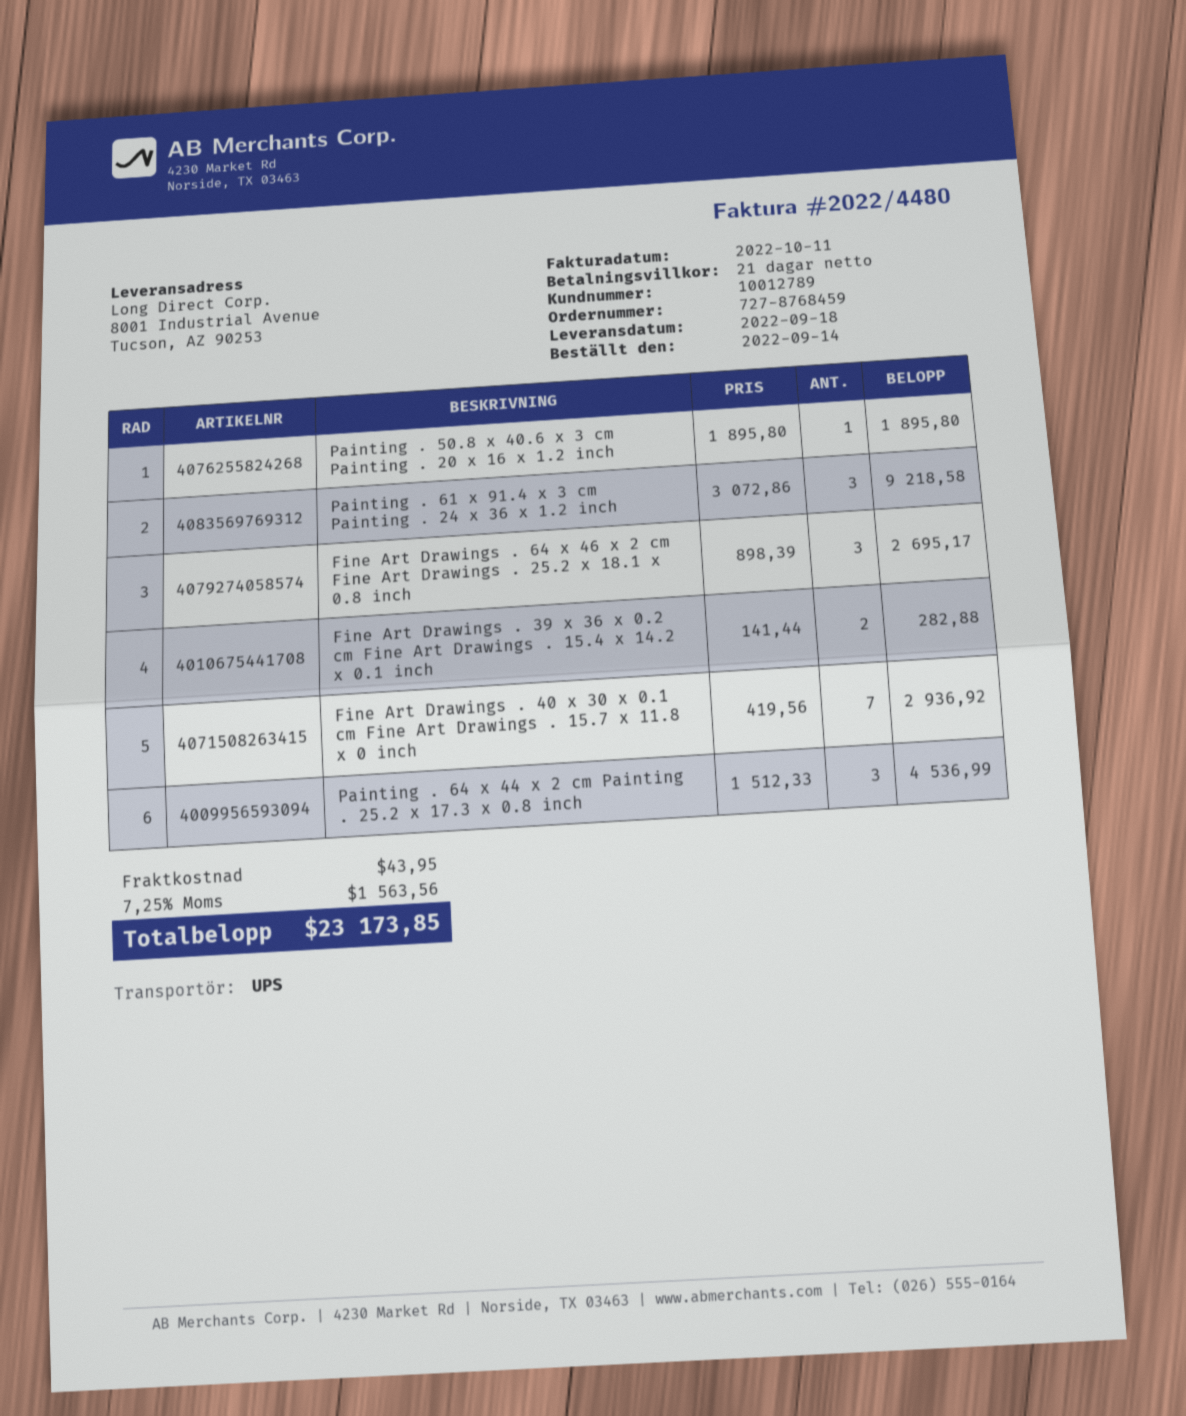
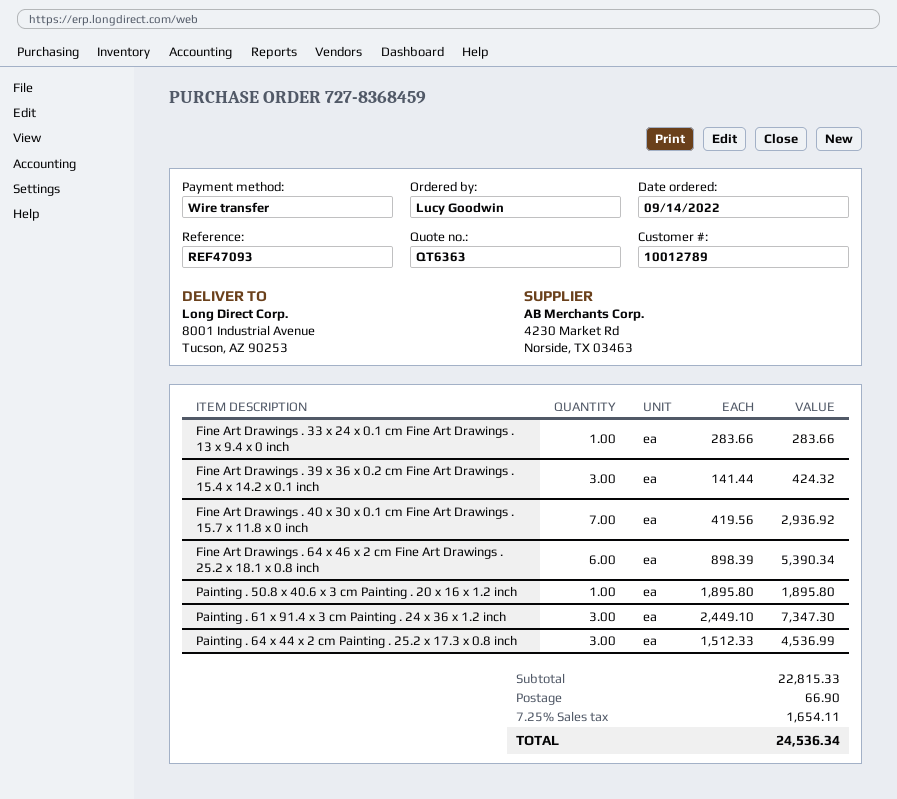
order number: 727-8768459 -> 727-8368459
Painting . 61 x 91.4 x 3 cm Painting . 24 x 36 x 1.2 inch: 3 x 3072.86 = 9218.58 -> 3 x 2449.10 = 7347.30
Fine Art Drawings . 64 x 46 x 2 cm Fine Art Drawings . 25.2 x 18.1 x 0.8 inch: 3 x 898.39 = 2695.17 -> 6 x 898.39 = 5390.34
Fine Art Drawings . 39 x 36 x 0.2 cm Fine Art Drawings . 15.4 x 14.2 x 0.1 inch: 2 x 141.44 = 282.88 -> 3 x 141.44 = 424.32
Fine Art Drawings . 33 x 24 x 0.1 cm Fine Art Drawings . 13 x 9.4 x 0 inch: none -> 1 x 283.66 = 283.66
shipping: 43.95 -> 66.90
tax: 7.25% = 1563.56 -> 7.25% = 1654.11
total: 23173.85 -> 24536.34

